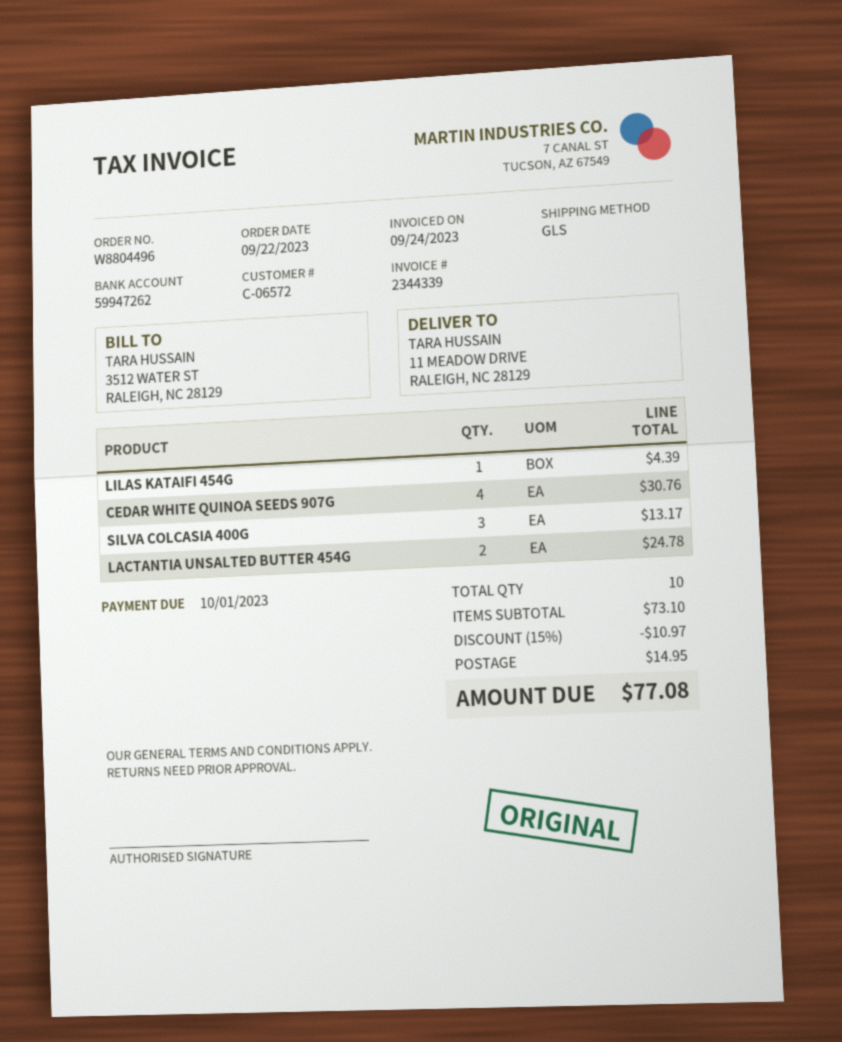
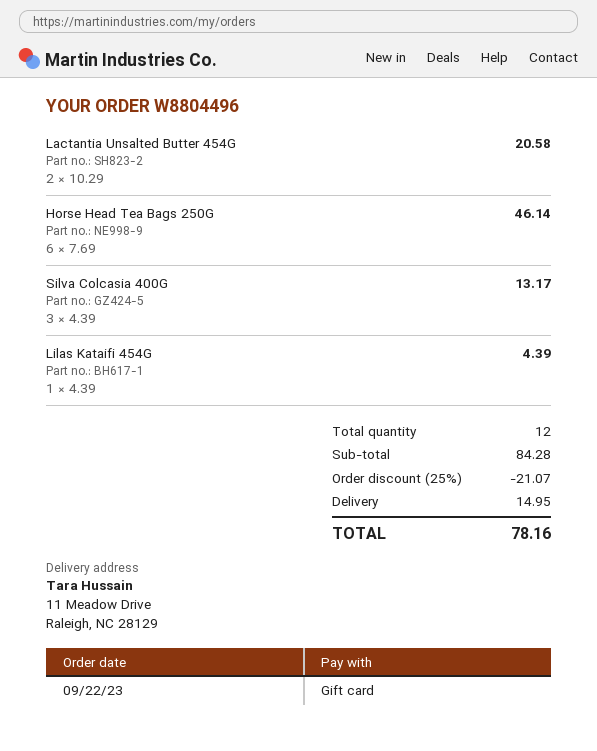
CEDAR WHITE QUINOA SEEDS 907G: 4 for 30.76 -> none
LACTANTIA UNSALTED BUTTER 454G: 2 for 24.78 -> 2 for 20.58
Horse Head Tea Bags 250G: none -> 6 for 46.14
total quantity: 10 -> 12
subtotal: 73.10 -> 84.28
discount: 15% = 10.97 -> 25% = 21.07
total: 77.08 -> 78.16

